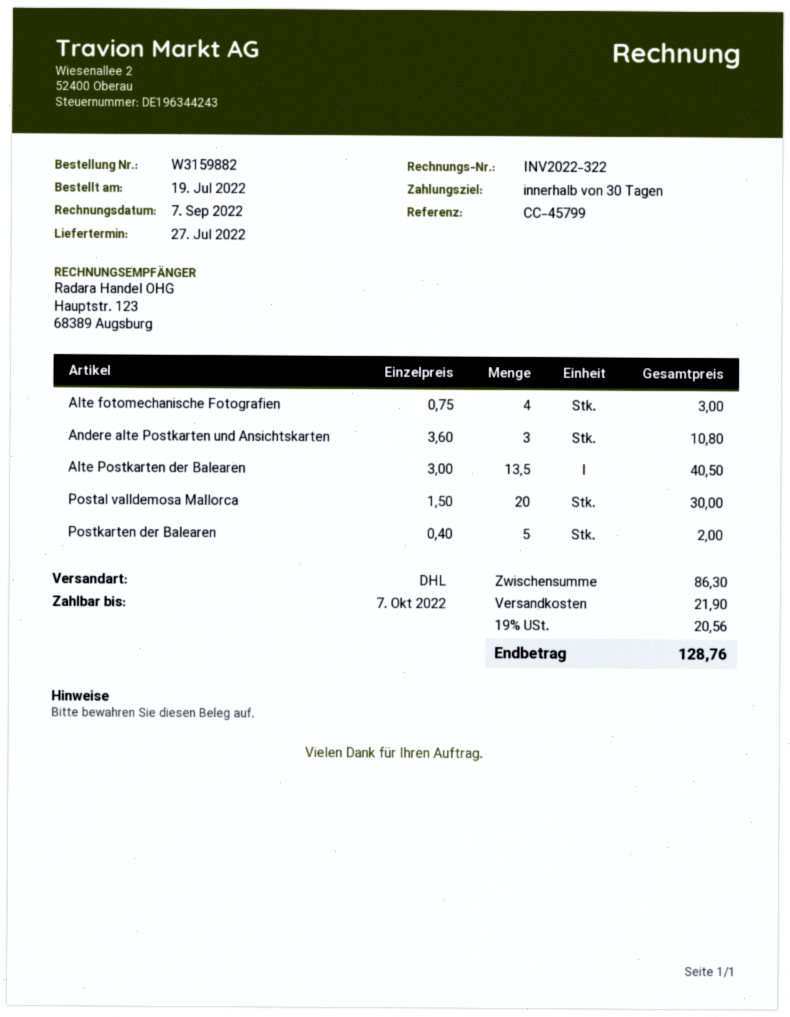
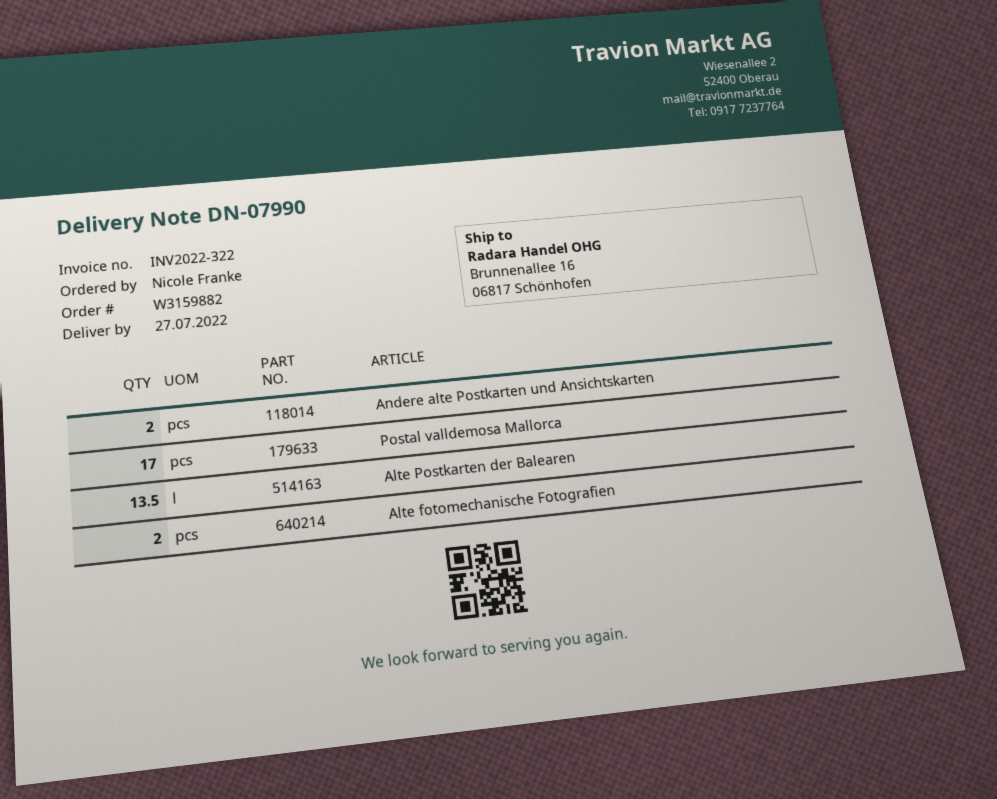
Alte fotomechanische Fotografien: 4 -> 2
Andere alte Postkarten und Ansichtskarten: 3 -> 2
Postal valldemosa Mallorca: 20 -> 17
Postkarten der Balearen: 5 -> none

